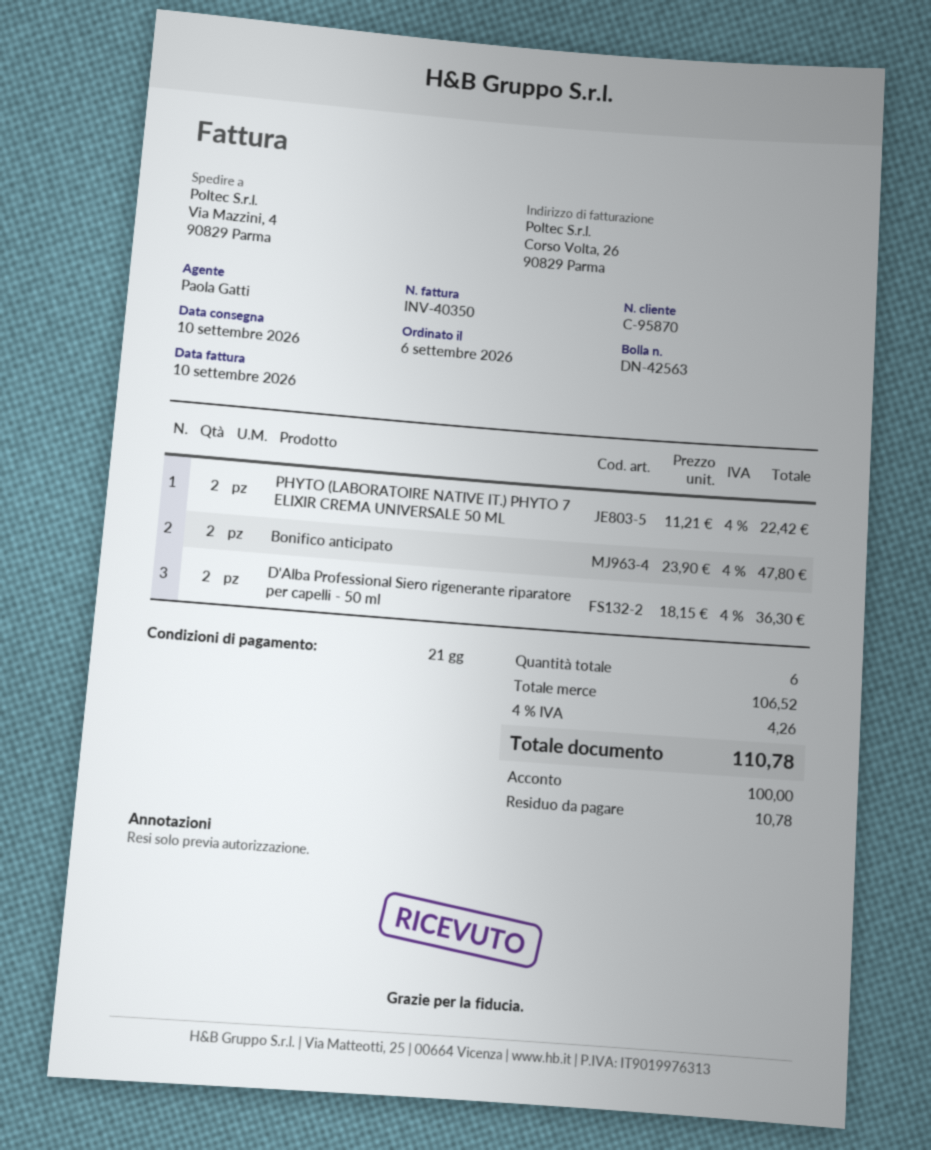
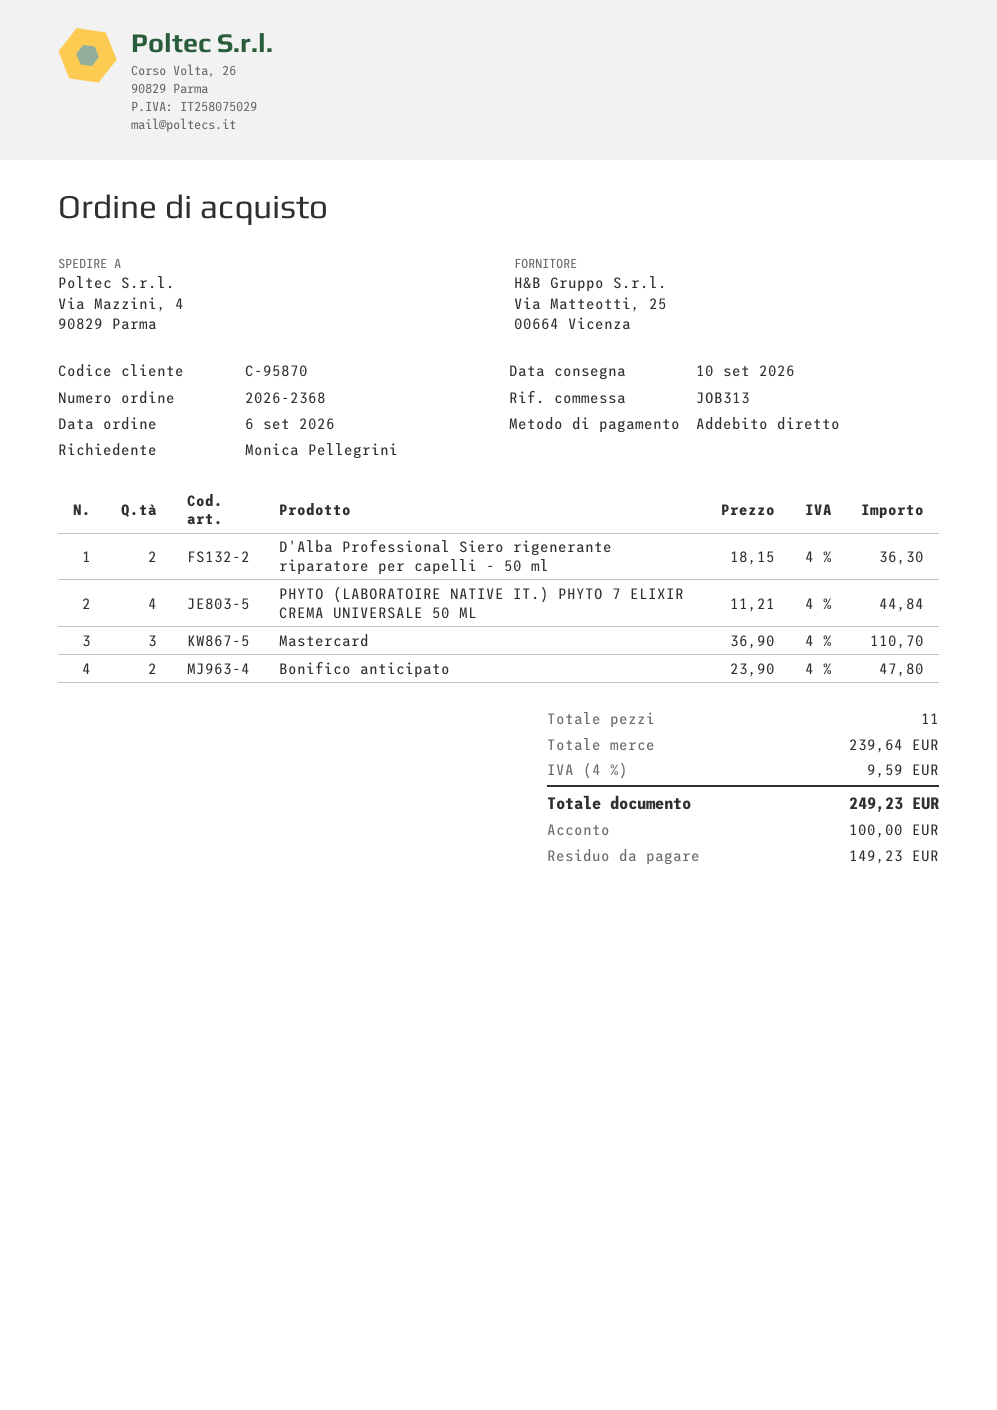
PHYTO (LABORATOIRE NATIVE IT.) PHYTO 7 ELIXIR CREMA UNIVERSALE 50 ML: 2 x 11.21 = 22.42 -> 4 x 11.21 = 44.84
Mastercard: none -> 3 x 36.90 = 110.70
total quantity: 6 -> 11
subtotal: 106.52 -> 239.64
tax: 4% = 4.26 -> 4% = 9.59
total: 110.78 -> 249.23
balance: 10.78 -> 149.23

